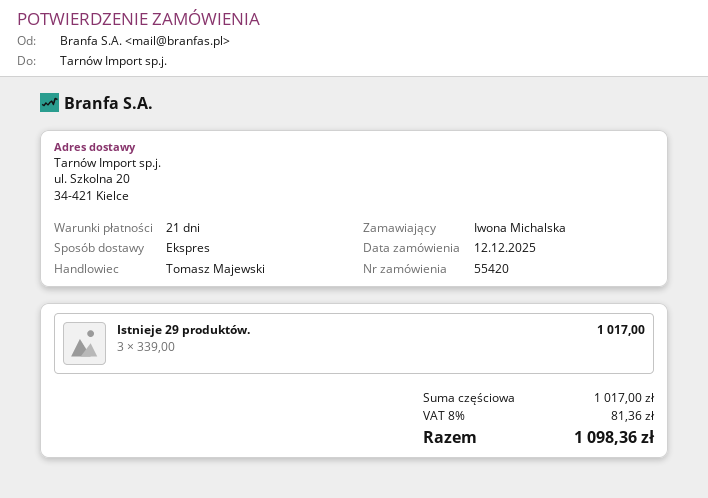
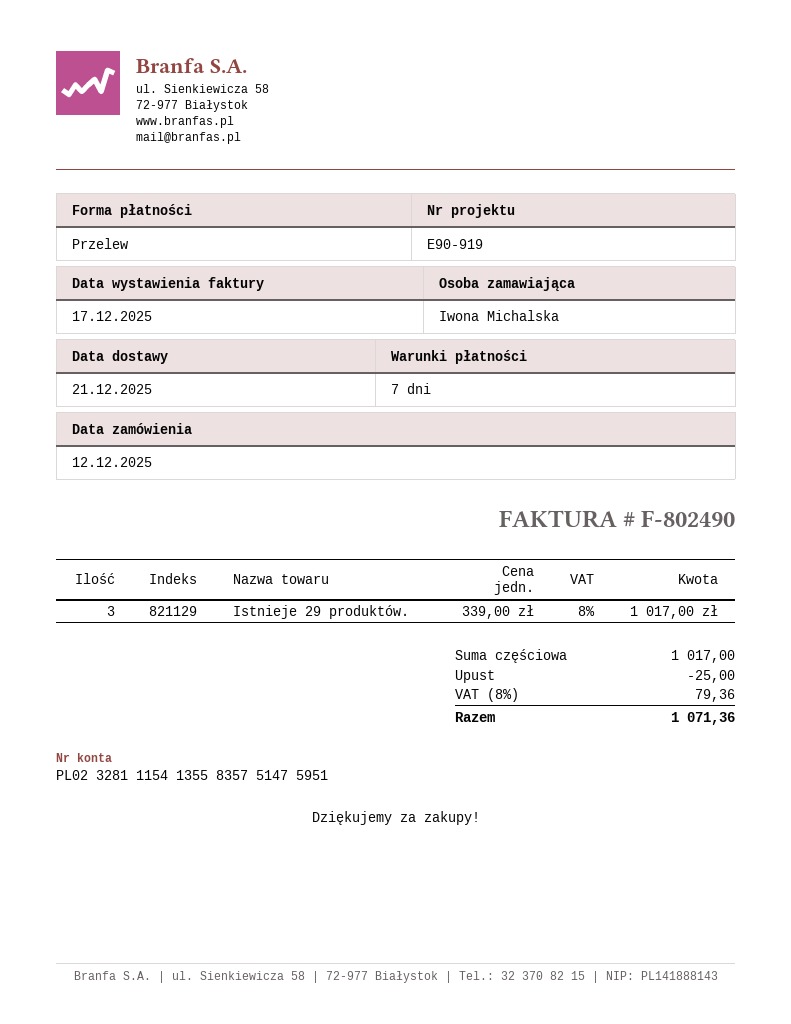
payment terms: 21 days -> 7 days
discount: none -> 25.00
tax: 8% = 81.36 -> 8% = 79.36
total: 1098.36 -> 1071.36

